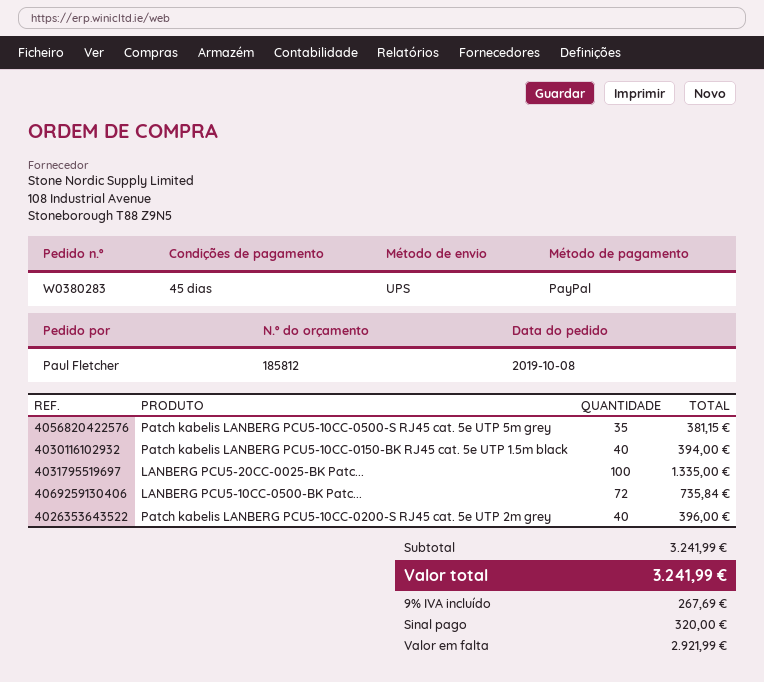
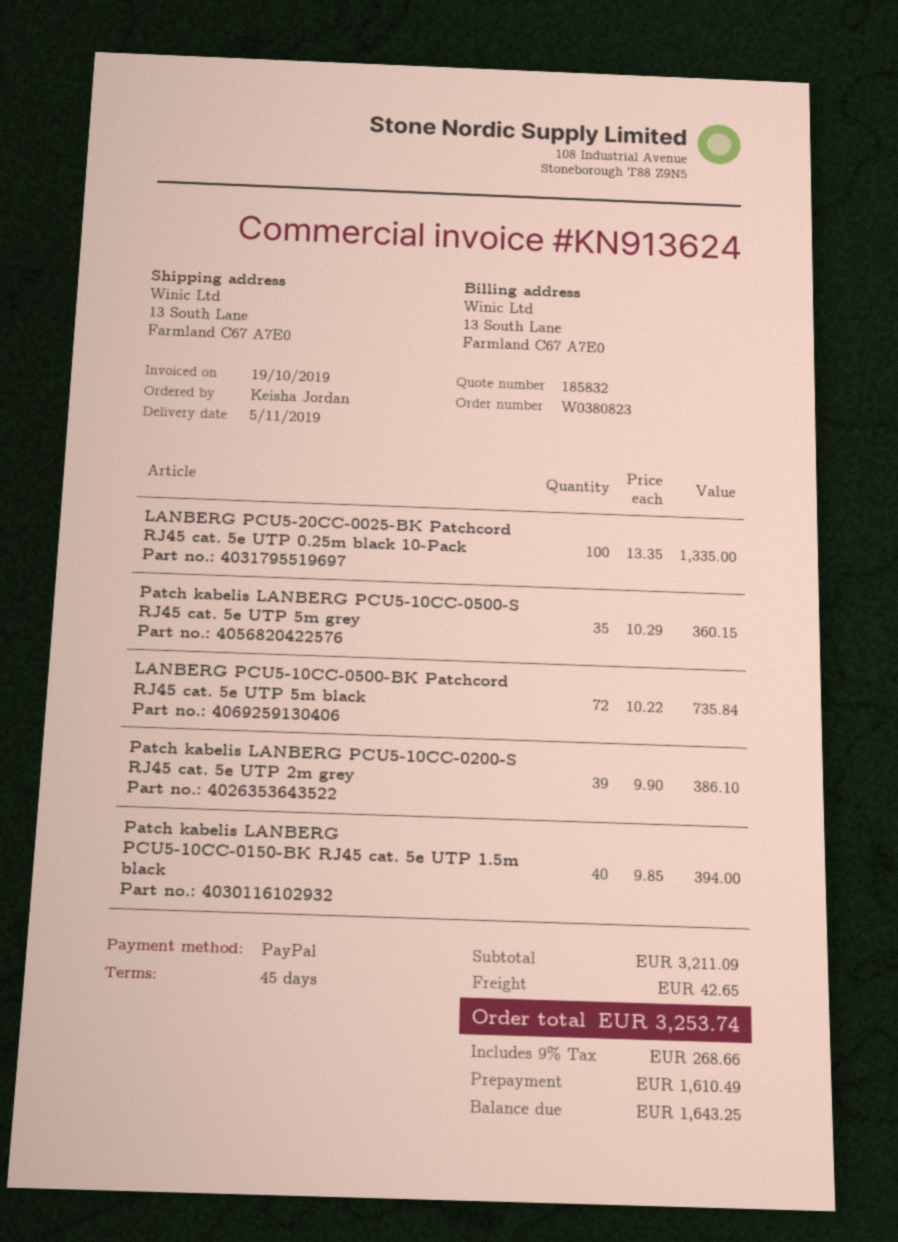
quote number: 185812 -> 185832
order number: W0380283 -> W0380823
ordered by: Paul Fletcher -> Keisha Jordan
Patch kabelis LANBERG PCU5-10CC-0500-S RJ45 cat. 5e UTP 5m grey: 35 for 381.15 -> 35 for 360.15
Patch kabelis LANBERG PCU5-10CC-0200-S RJ45 cat. 5e UTP 2m grey: 40 for 396.00 -> 39 for 386.10
subtotal: 3241.99 -> 3211.09
shipping: none -> 42.65
tax: 9% = 267.69 -> 9% = 268.66
total: 3241.99 -> 3253.74
deposit: 320.00 -> 1610.49
balance: 2921.99 -> 1643.25

